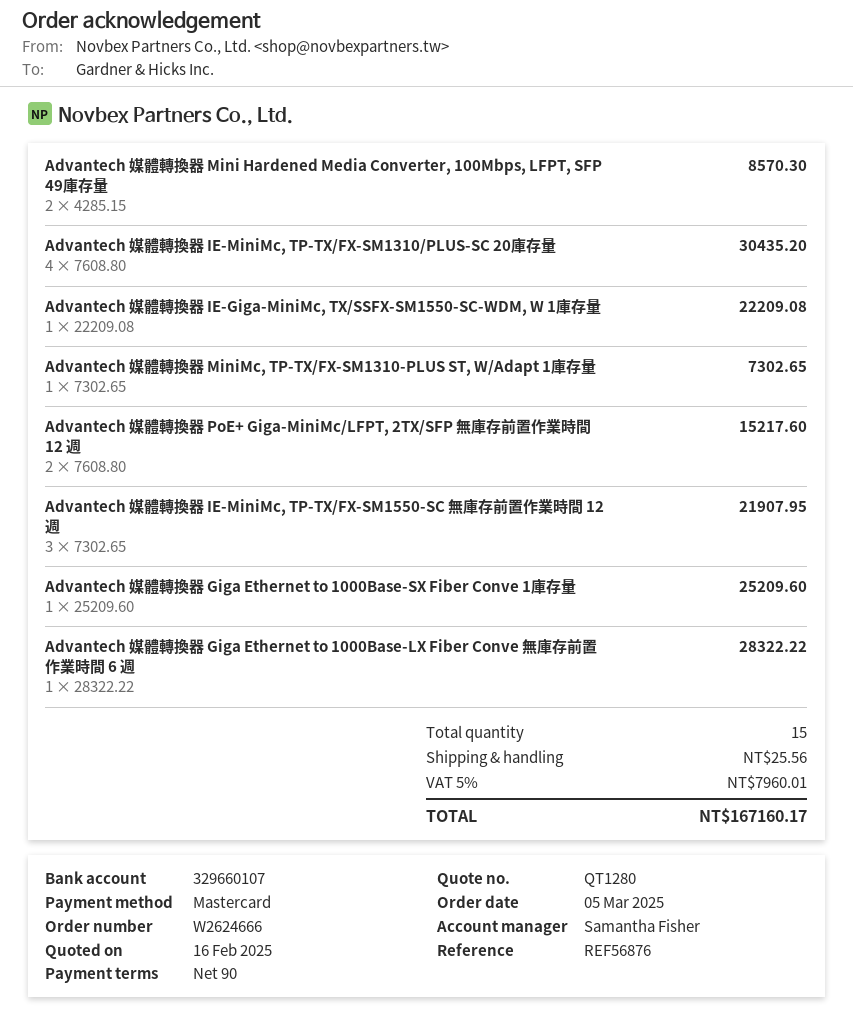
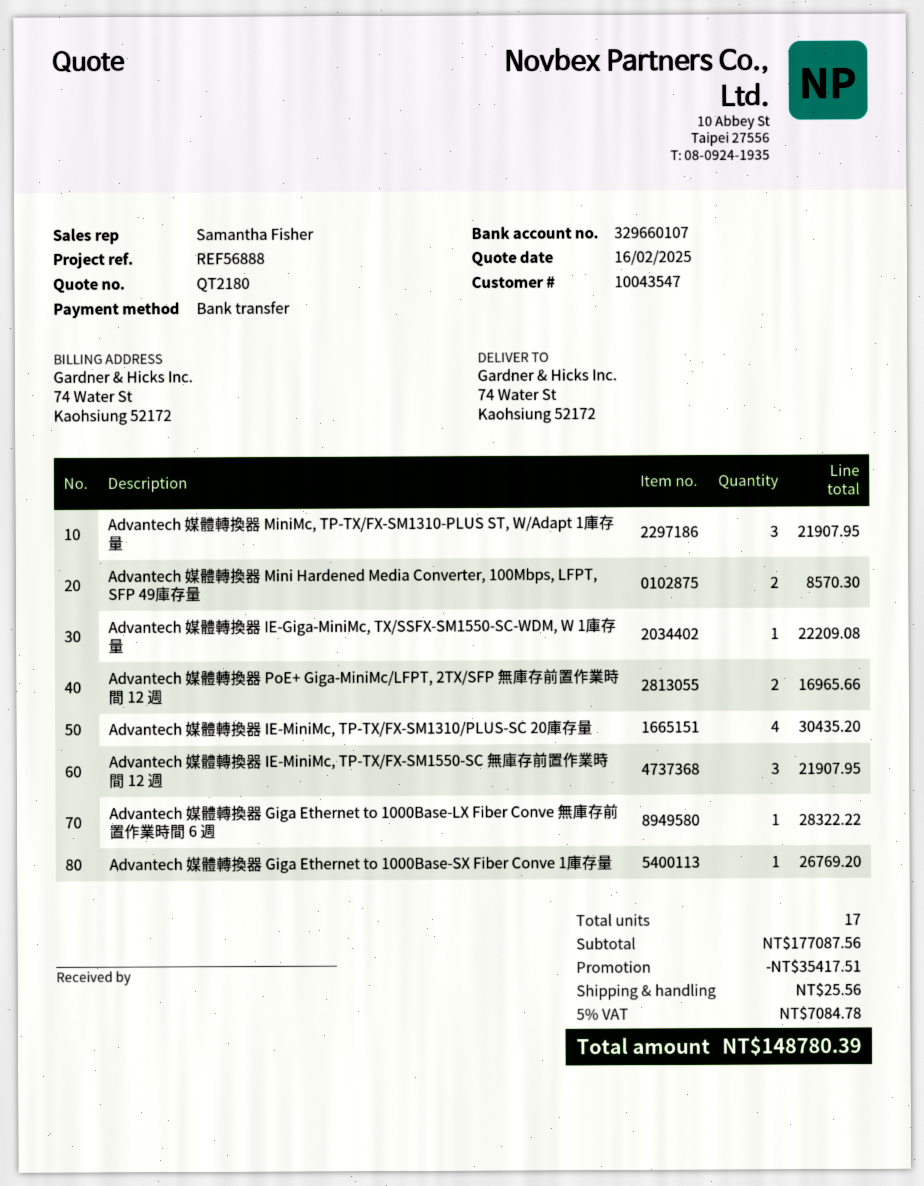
quote number: QT1280 -> QT2180
reference: REF56876 -> REF56888
payment method: Mastercard -> bank transfer
Advantech 媒體轉換器 MiniMc, TP-TX/FX-SM1310-PLUS ST, W/Adapt 1庫存量: 1 for 7302.65 -> 3 for 21907.95
Advantech 媒體轉換器 PoE+ Giga-MiniMc/LFPT, 2TX/SFP 無庫存前置作業時間 12 週: 2 for 15217.60 -> 2 for 16965.66
Advantech 媒體轉換器 Giga Ethernet to 1000Base-SX Fiber Conve 1庫存量: 1 for 25209.60 -> 1 for 26769.20
total quantity: 15 -> 17
discount: none -> 35417.51
tax: 5% = 7960.01 -> 5% = 7084.78
total: 167160.17 -> 148780.39

